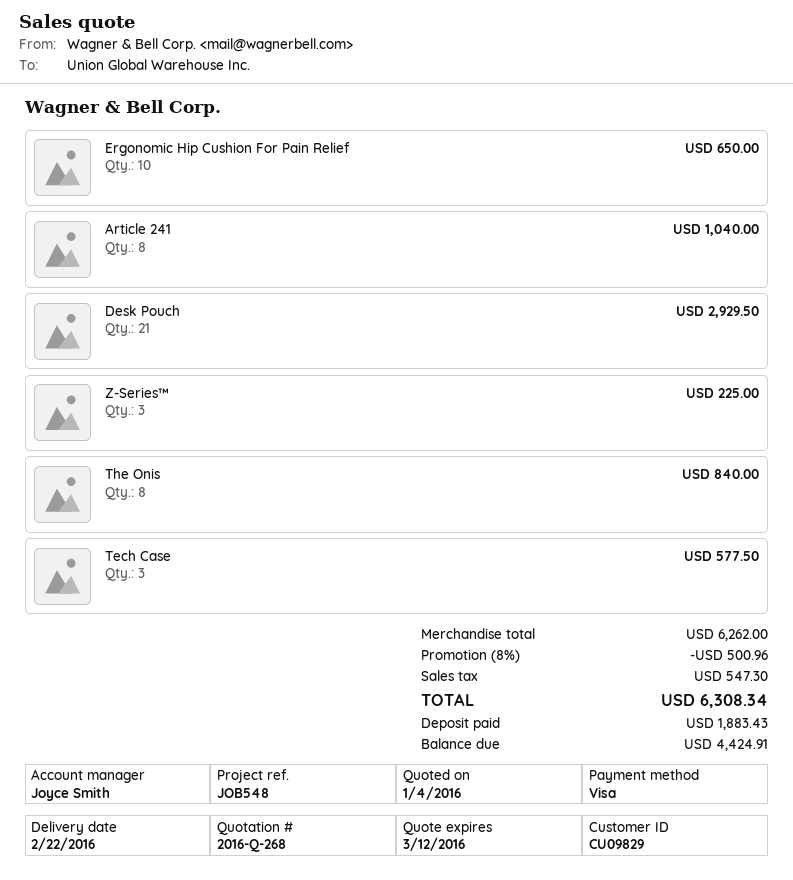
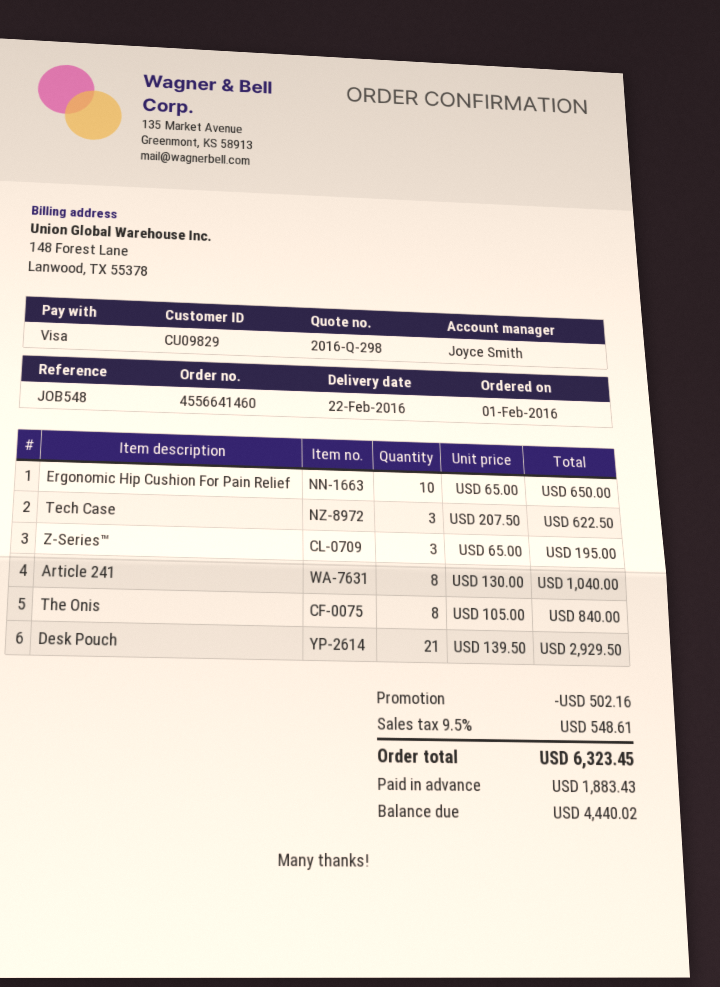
quote number: 2016-Q-268 -> 2016-Q-298
Z-Series™: 3 for 225.00 -> 3 for 195.00
Tech Case: 3 for 577.50 -> 3 for 622.50
discount: 500.96 -> 502.16
tax: 547.30 -> 548.61
total: 6308.34 -> 6323.45
balance: 4424.91 -> 4440.02

